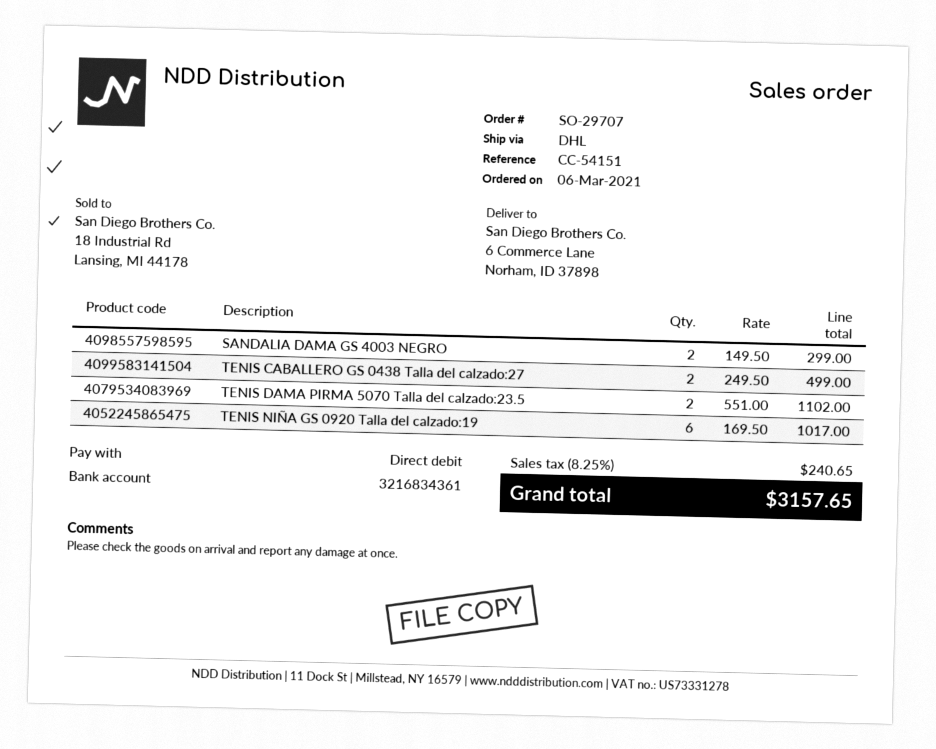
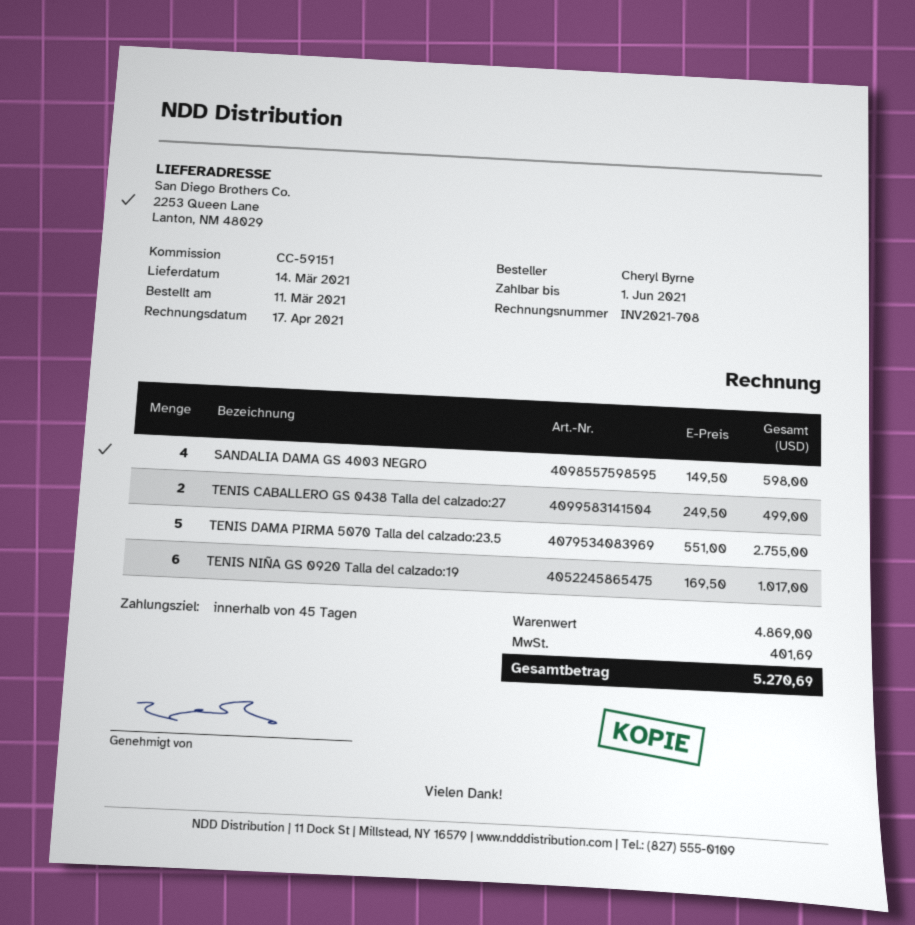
order date: 2021-03-06 -> 2021-03-11
reference: CC-54151 -> CC-59151
ship to: 6 Commerce Lane, Norham, ID 37898 -> 2253 Queen Lane, Lanton, NM 48029
SANDALIA DAMA GS 4003 NEGRO: 2 x 149.50 = 299.00 -> 4 x 149.50 = 598.00
TENIS DAMA PIRMA 5070 Talla del calzado:23.5: 2 x 551.00 = 1102.00 -> 5 x 551.00 = 2755.00
tax: 240.65 -> 401.69
total: 3157.65 -> 5270.69

